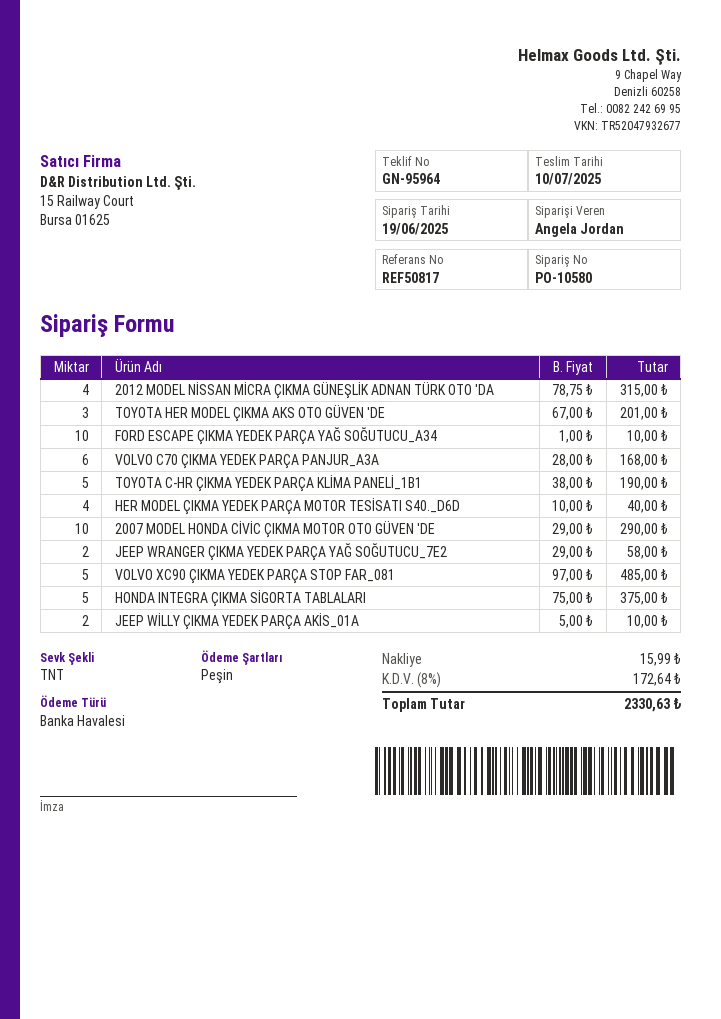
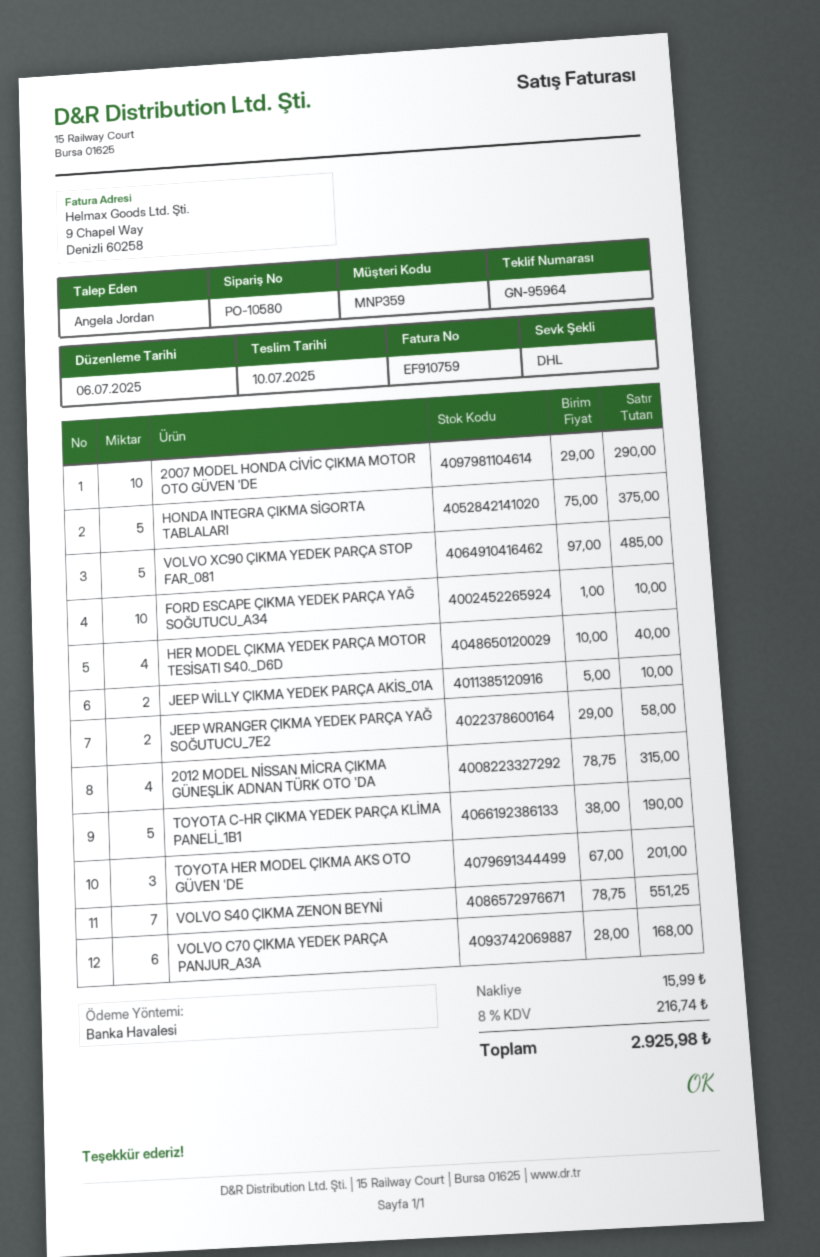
shipping method: TNT -> DHL
VOLVO S40 ÇIKMA ZENON BEYNİ: none -> 7 x 78.75 = 551.25
tax: 8% = 172.64 -> 8% = 216.74
total: 2330.63 -> 2925.98

